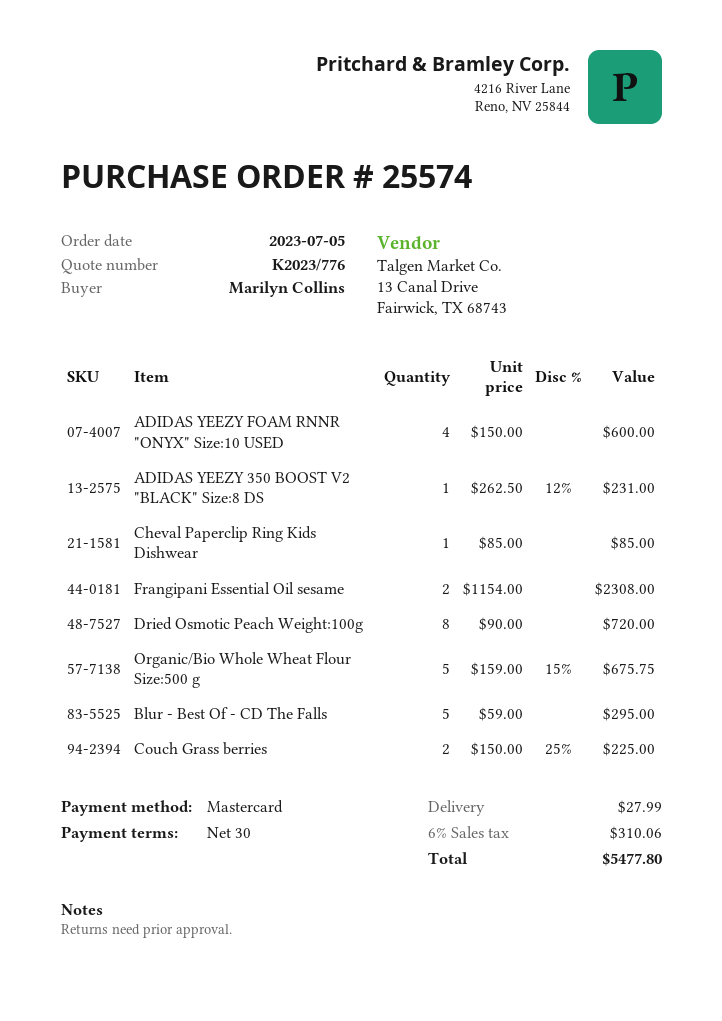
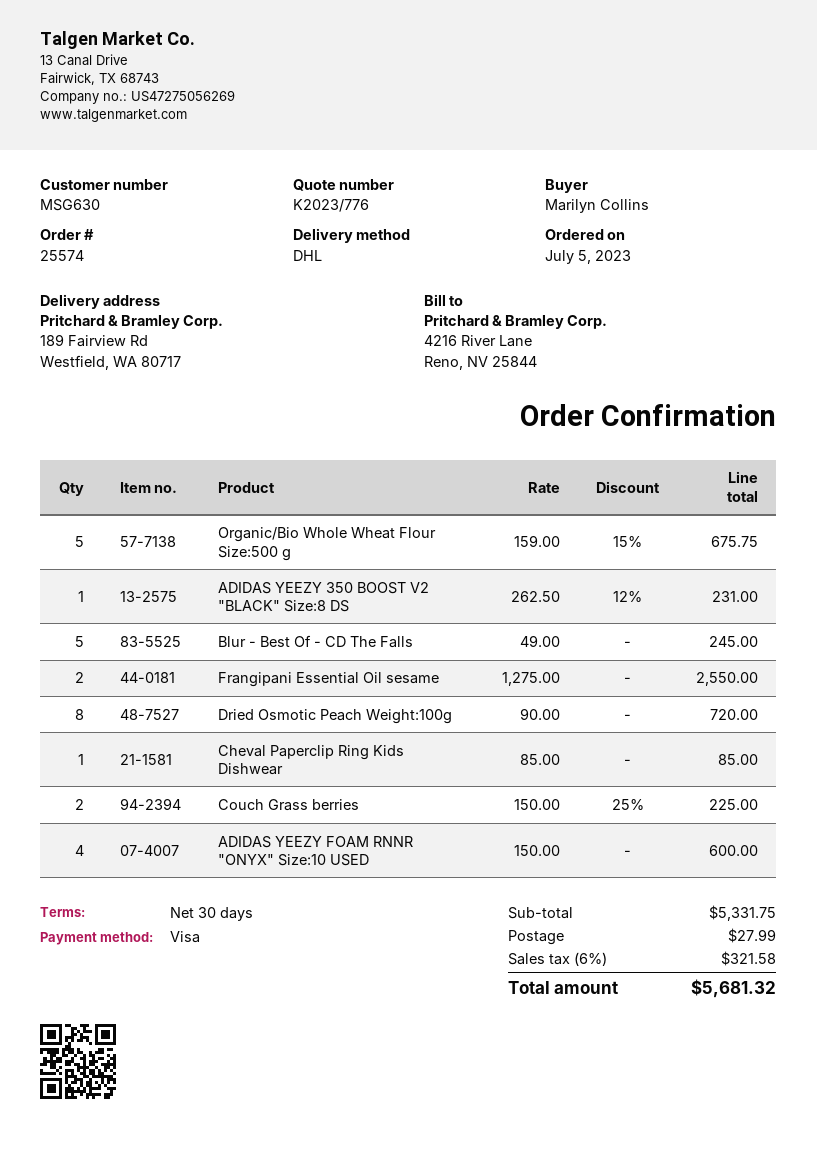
payment method: Mastercard -> Visa
Frangipani Essential Oil sesame: 2 x 1154.00 = 2308.00 -> 2 x 1275.00 = 2550.00
Blur - Best Of - CD The Falls: 5 x 59.00 = 295.00 -> 5 x 49.00 = 245.00
tax: 6% = 310.06 -> 6% = 321.58
total: 5477.80 -> 5681.32

